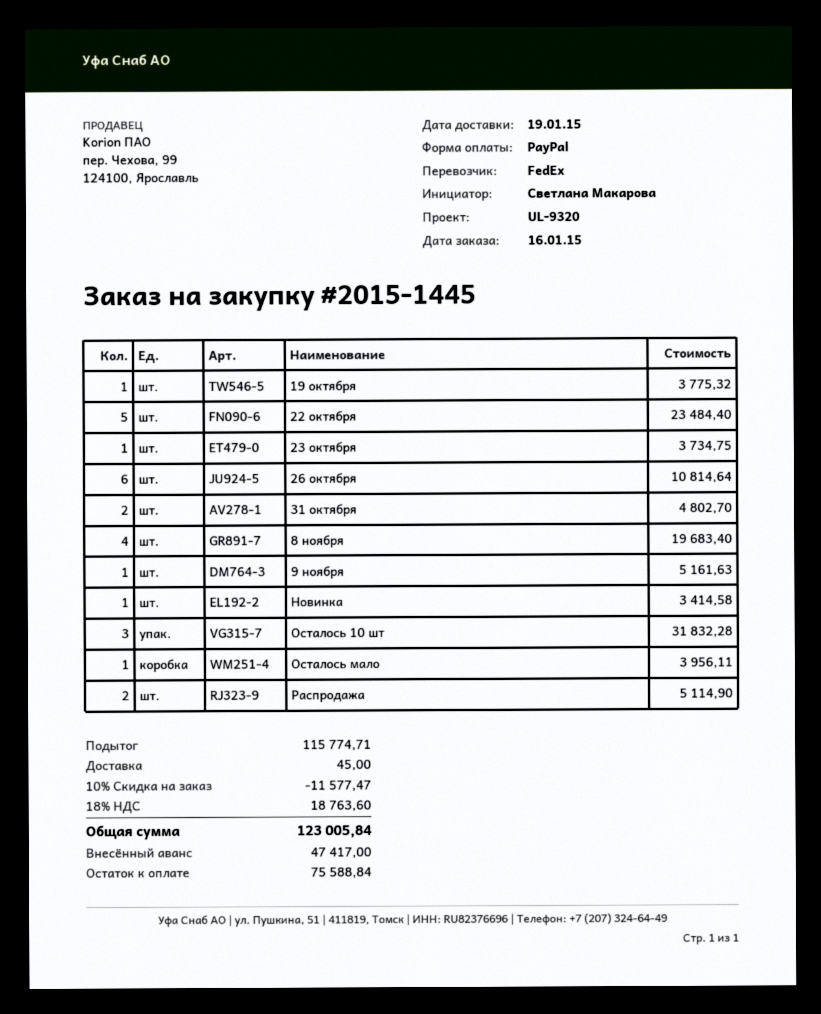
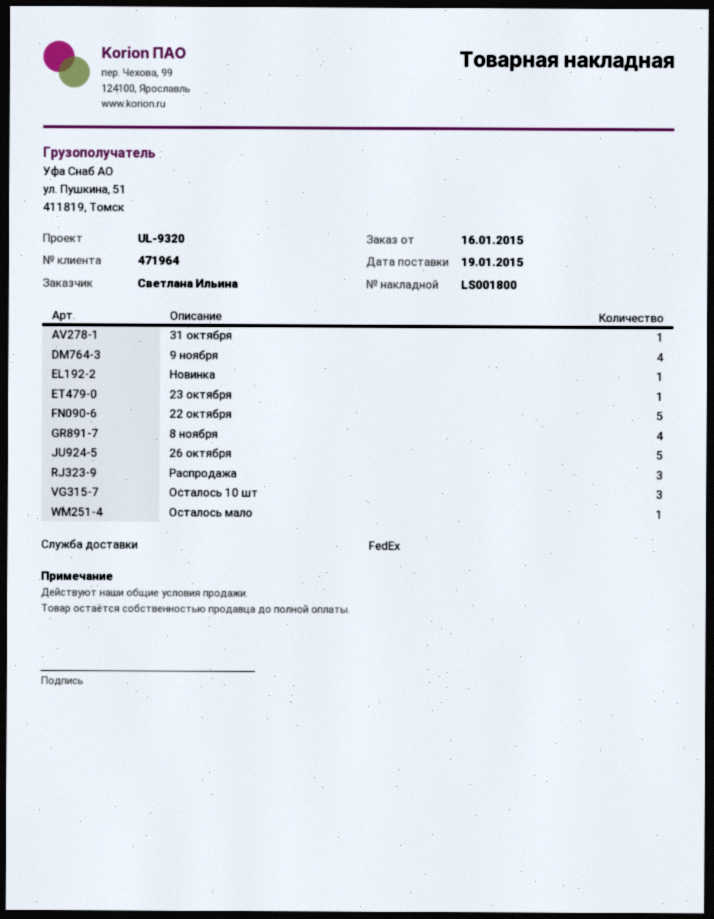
ordered by: Светлана Макарова -> Светлана Ильина
19 октября: 1 -> none
26 октября: 6 -> 5
31 октября: 2 -> 1
9 ноября: 1 -> 4
Распродажа: 2 -> 3

